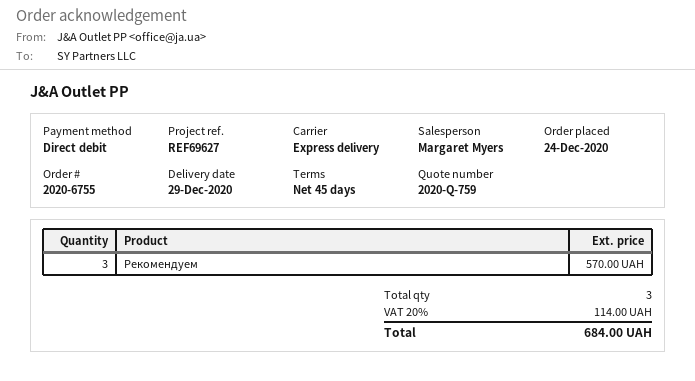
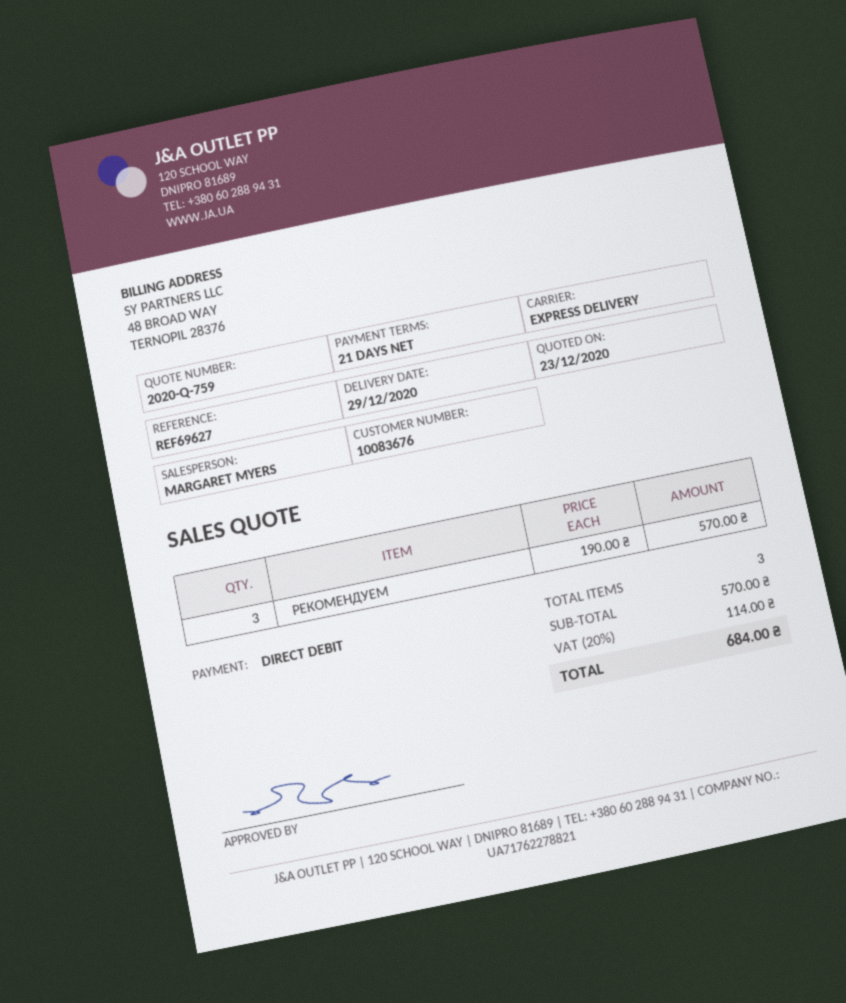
payment terms: 45 days -> 21 days

